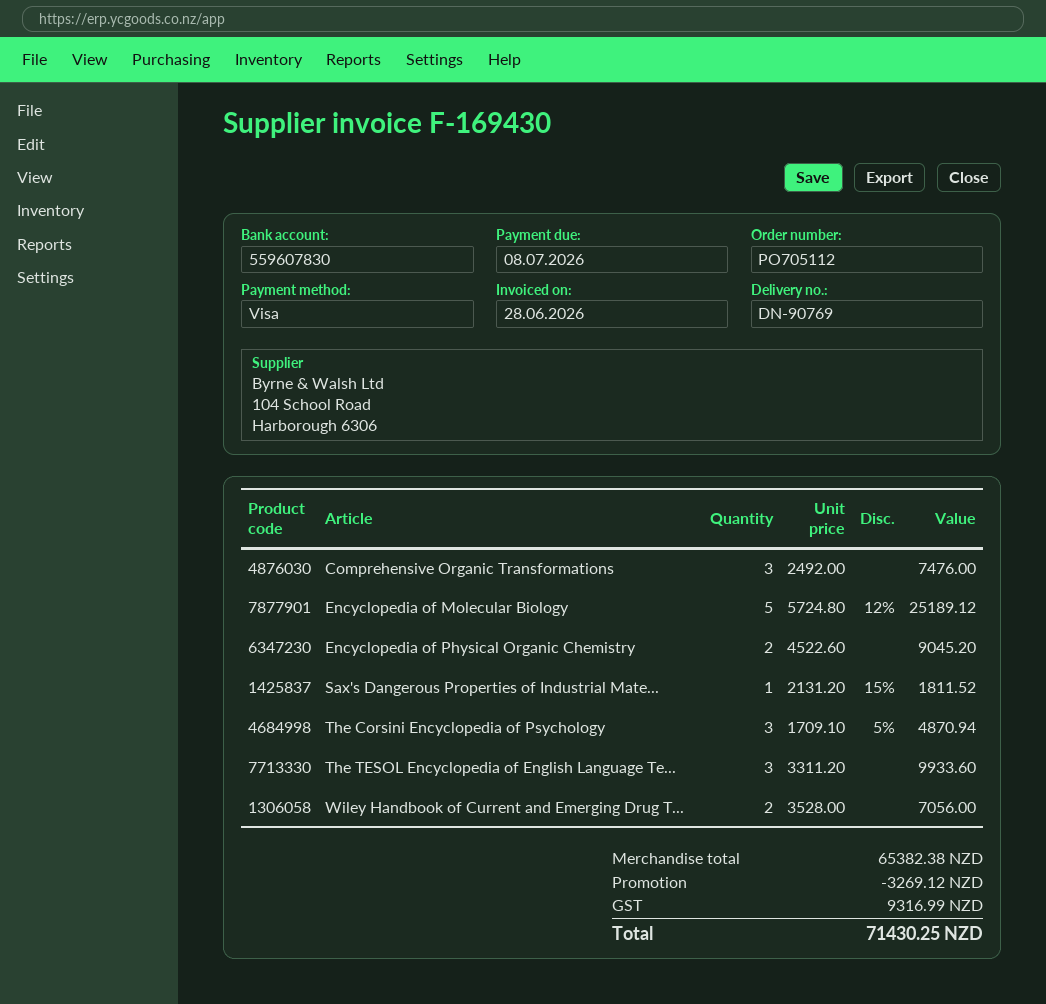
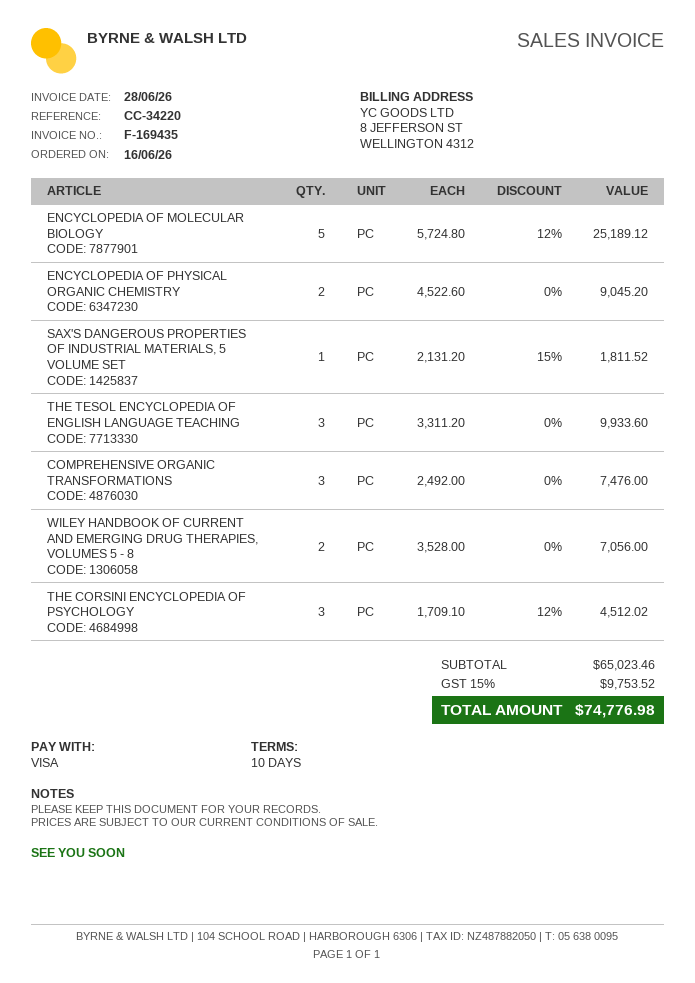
invoice number: F-169430 -> F-169435
The Corsini Encyclopedia of Psychology: 3 x 1709.10 - 5% = 4870.94 -> 3 x 1709.10 - 12% = 4512.02
subtotal: 65382.38 -> 65023.46
discount: 3269.12 -> none
tax: 9316.99 -> 9753.52
total: 71430.25 -> 74776.98

